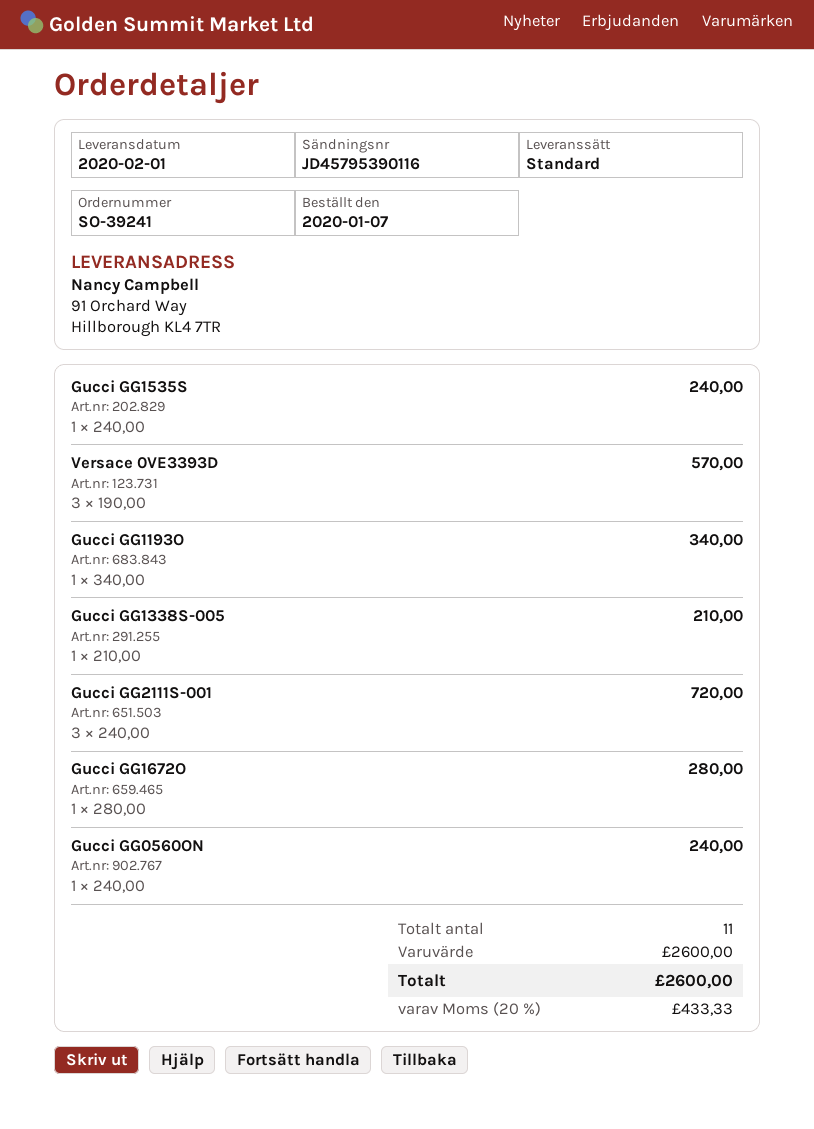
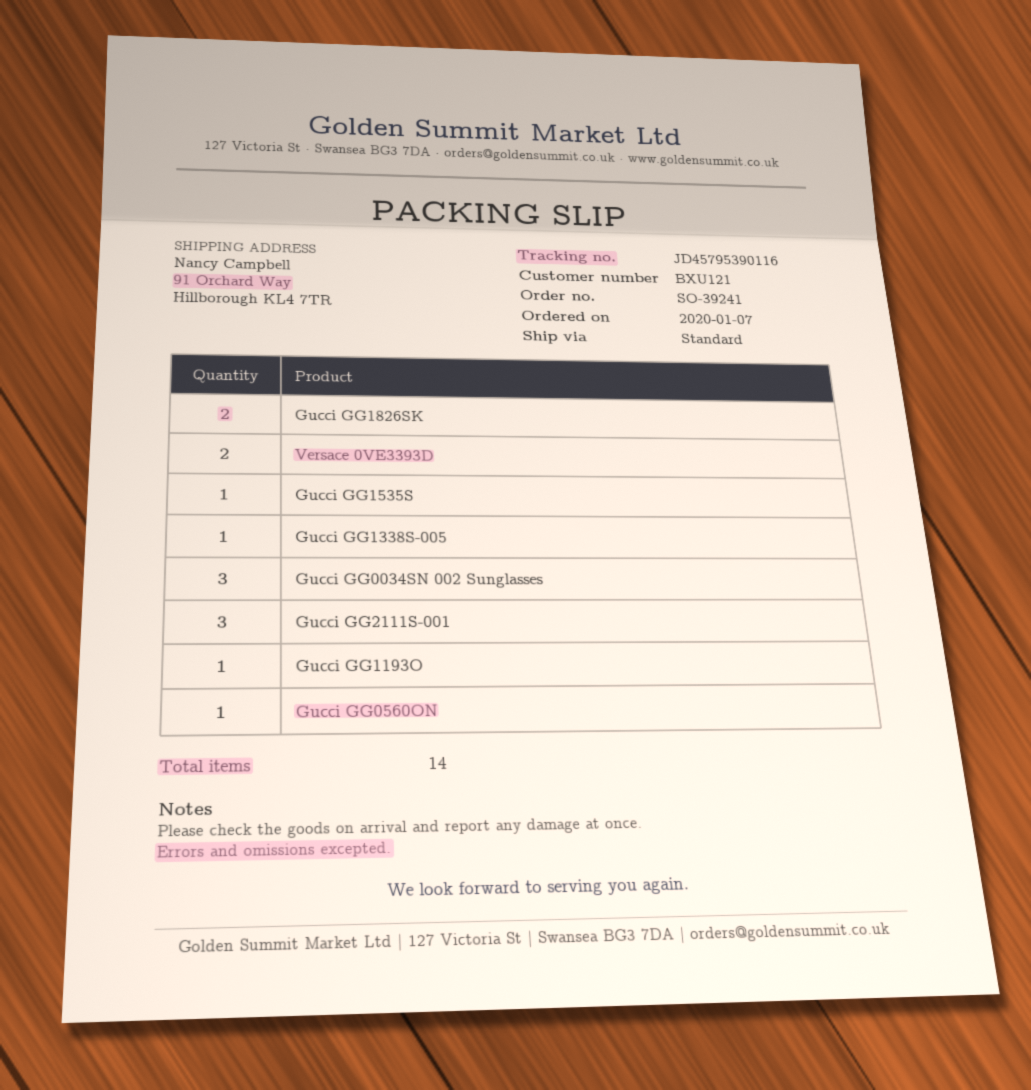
Versace 0VE3393D: 3 -> 2
Gucci GG1672O: 1 -> none
Gucci GG1826SK: none -> 2
Gucci GG0034SN 002 Sunglasses: none -> 3
total quantity: 11 -> 14

